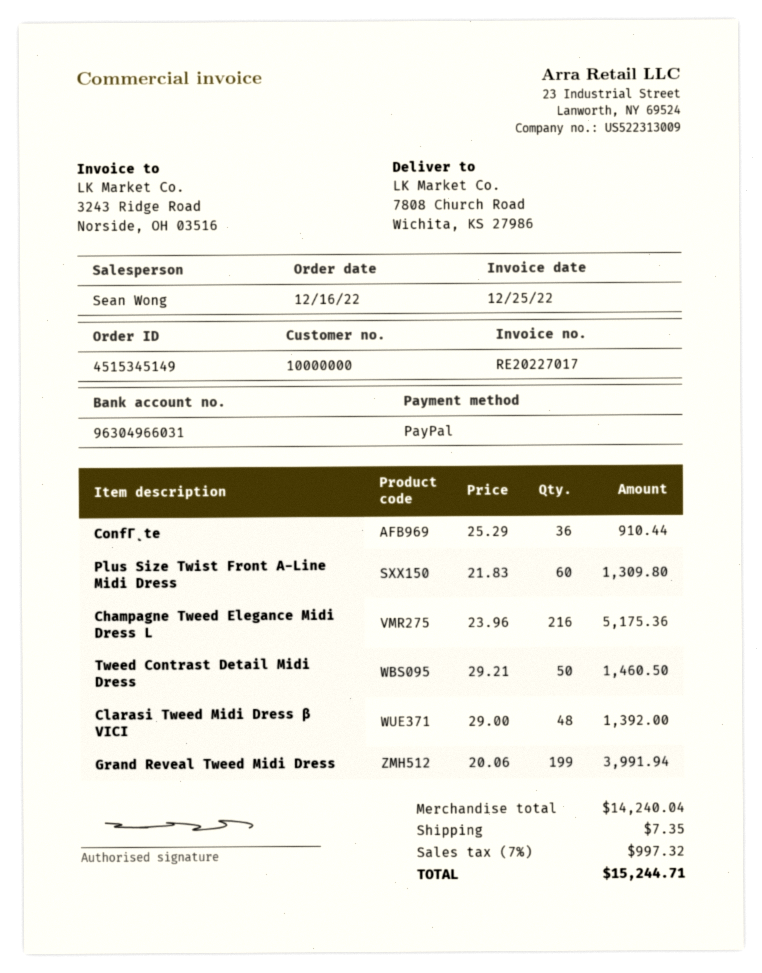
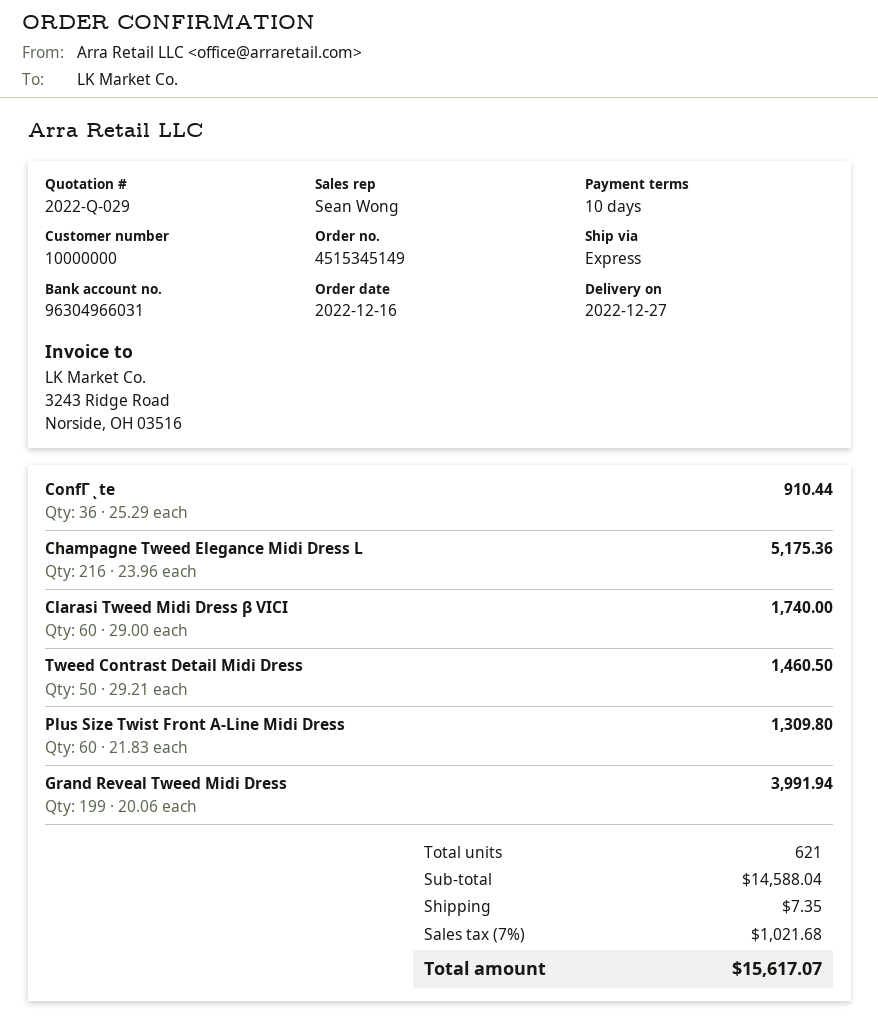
Clarasi Tweed Midi Dress β VICI: 48 x 29.00 = 1392.00 -> 60 x 29.00 = 1740.00
subtotal: 14240.04 -> 14588.04
tax: 7% = 997.32 -> 7% = 1021.68
total: 15244.71 -> 15617.07

